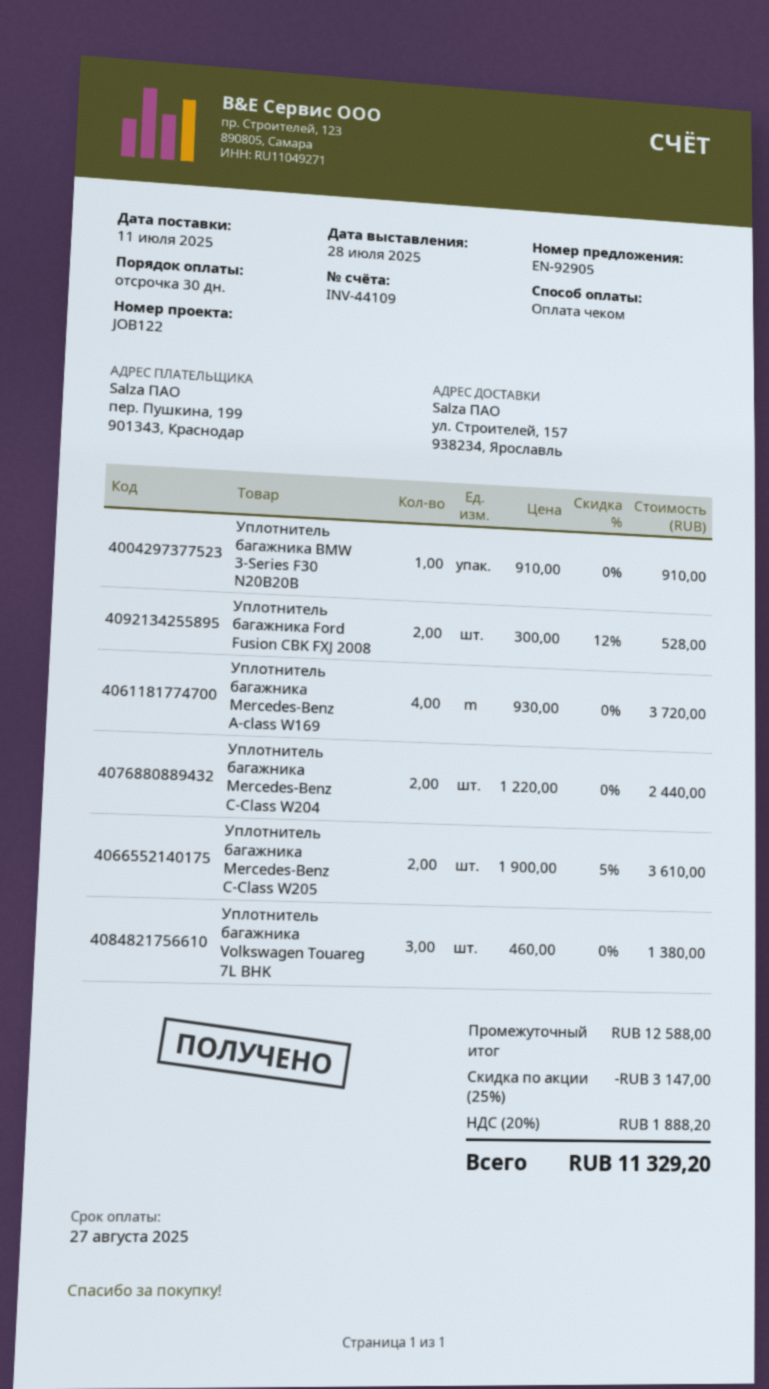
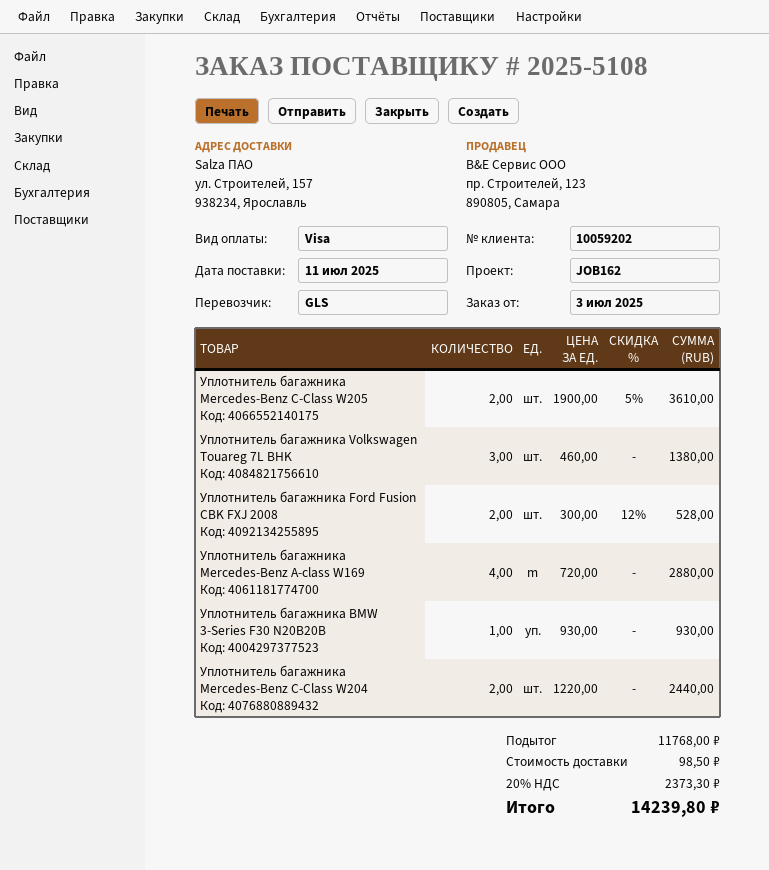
reference: JOB122 -> JOB162
payment method: cheque -> Visa
Уплотнитель багажника BMW 3-Series F30 N20B20B: 1 x 910.00 = 910.00 -> 1 x 930.00 = 930.00
Уплотнитель багажника Mercedes-Benz A-class W169: 4 x 930.00 = 3720.00 -> 4 x 720.00 = 2880.00
subtotal: 12588.00 -> 11768.00
discount: 25% = 3147.00 -> none
shipping: none -> 98.50
tax: 20% = 1888.20 -> 20% = 2373.30
total: 11329.20 -> 14239.80

